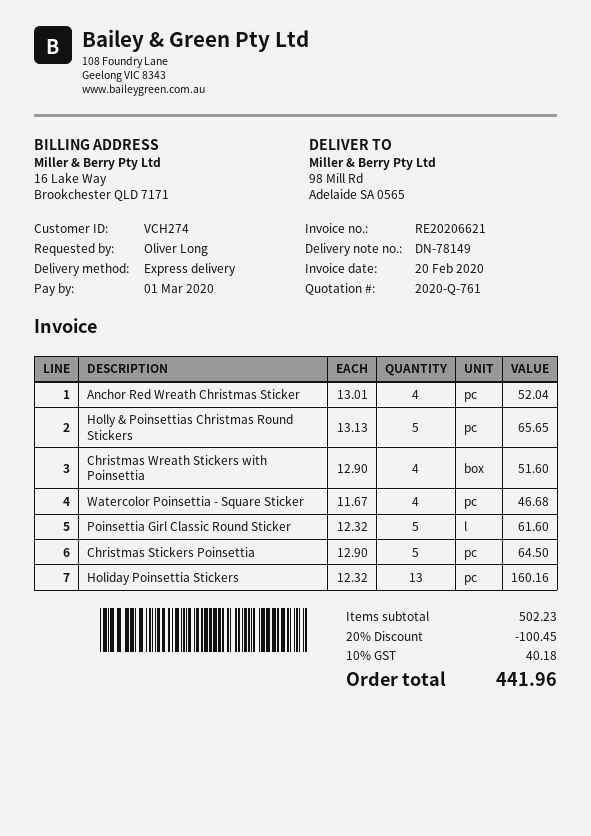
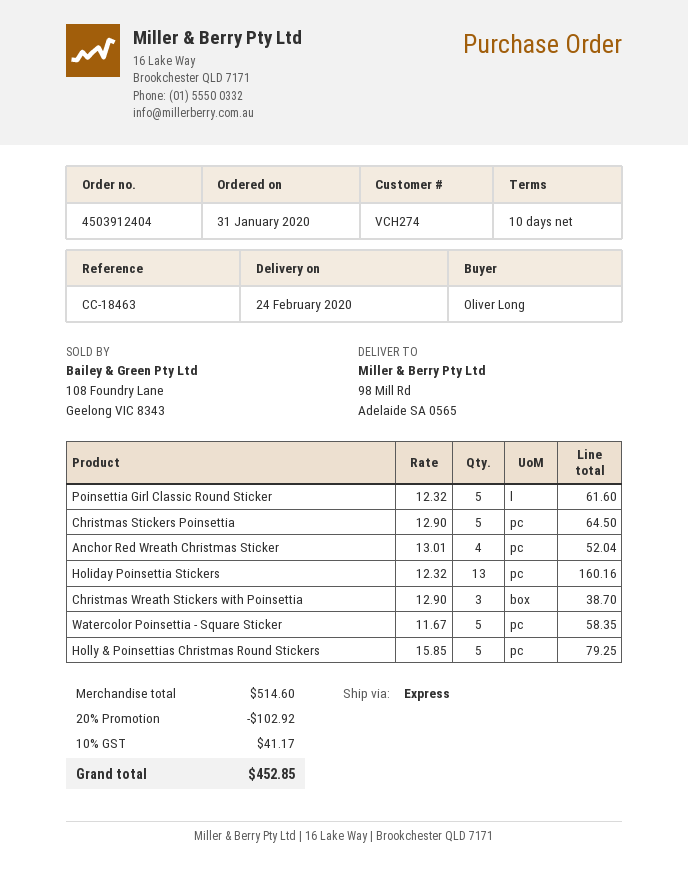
Holly & Poinsettias Christmas Round Stickers: 5 x 13.13 = 65.65 -> 5 x 15.85 = 79.25
Christmas Wreath Stickers with Poinsettia: 4 x 12.90 = 51.60 -> 3 x 12.90 = 38.70
Watercolor Poinsettia - Square Sticker: 4 x 11.67 = 46.68 -> 5 x 11.67 = 58.35
subtotal: 502.23 -> 514.60
discount: 20% = 100.45 -> 20% = 102.92
tax: 10% = 40.18 -> 10% = 41.17
total: 441.96 -> 452.85

